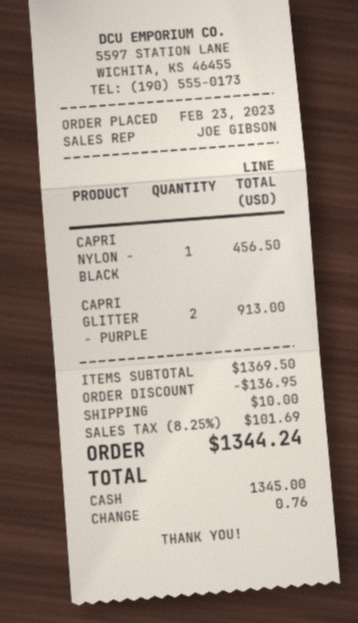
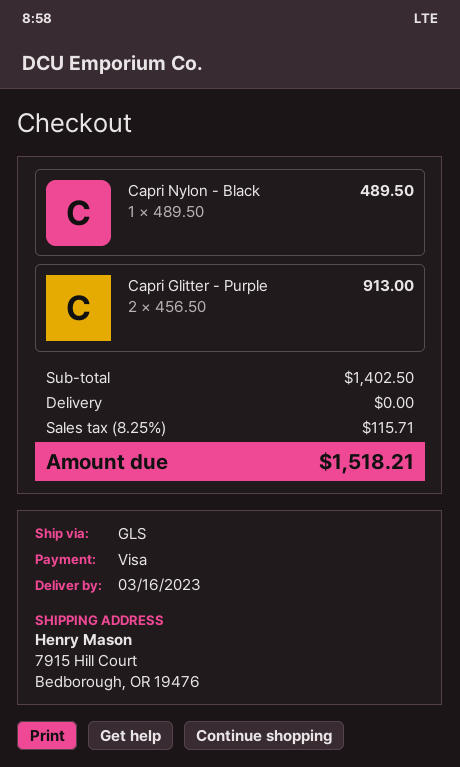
payment method: cash -> Visa
CAPRI NYLON - BLACK: 1 for 456.50 -> 1 for 489.50
subtotal: 1369.50 -> 1402.50
discount: 136.95 -> none
shipping: 10.00 -> 0.00
tax: 8.25% = 101.69 -> 8.25% = 115.71
total: 1344.24 -> 1518.21

